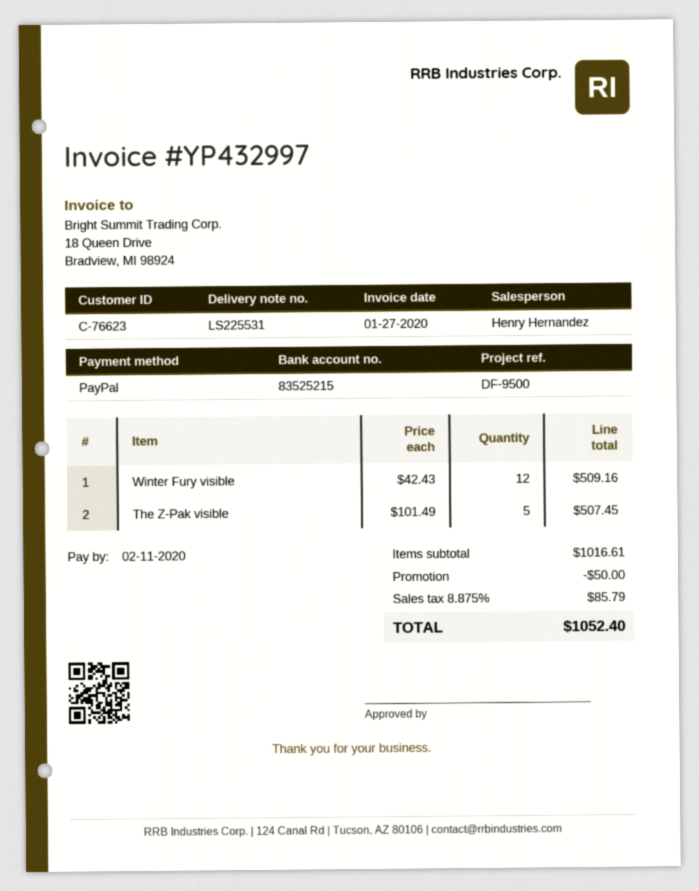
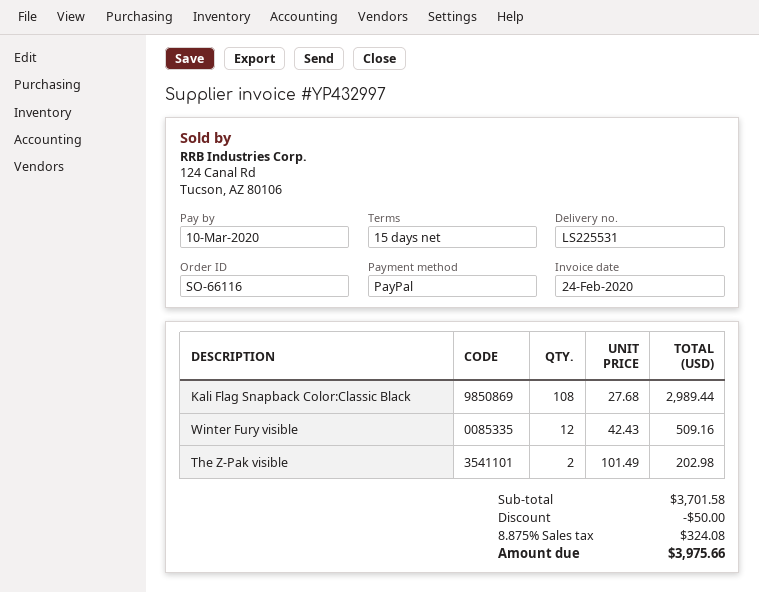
invoice date: 2020-01-27 -> 2020-02-24
due date: 2020-02-11 -> 2020-03-10
The Z-Pak visible: 5 x 101.49 = 507.45 -> 2 x 101.49 = 202.98
Kali Flag Snapback Color:Classic Black: none -> 108 x 27.68 = 2989.44
subtotal: 1016.61 -> 3701.58
tax: 8.875% = 85.79 -> 8.875% = 324.08
total: 1052.40 -> 3975.66

